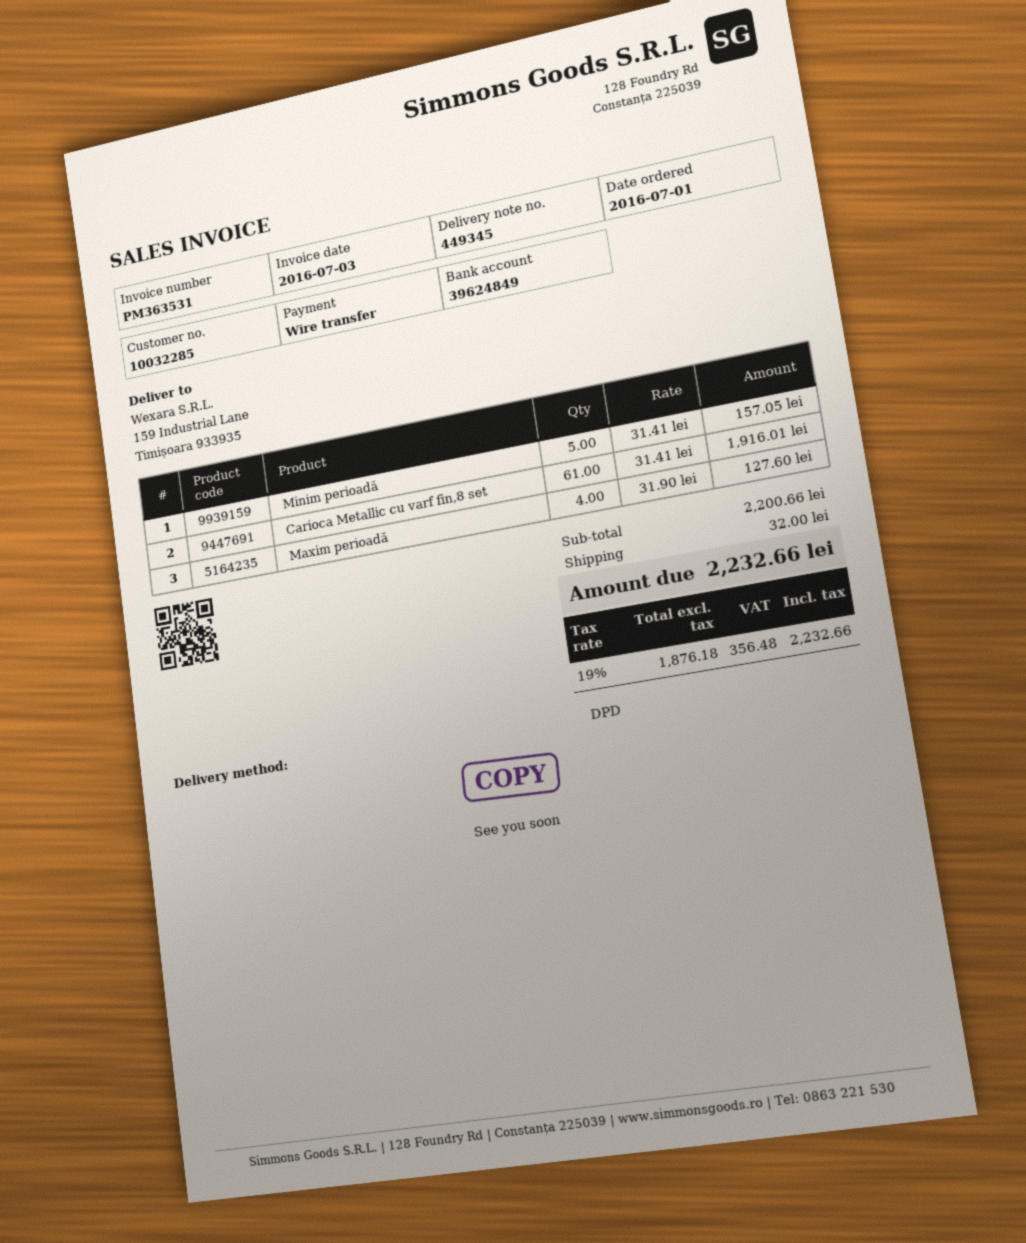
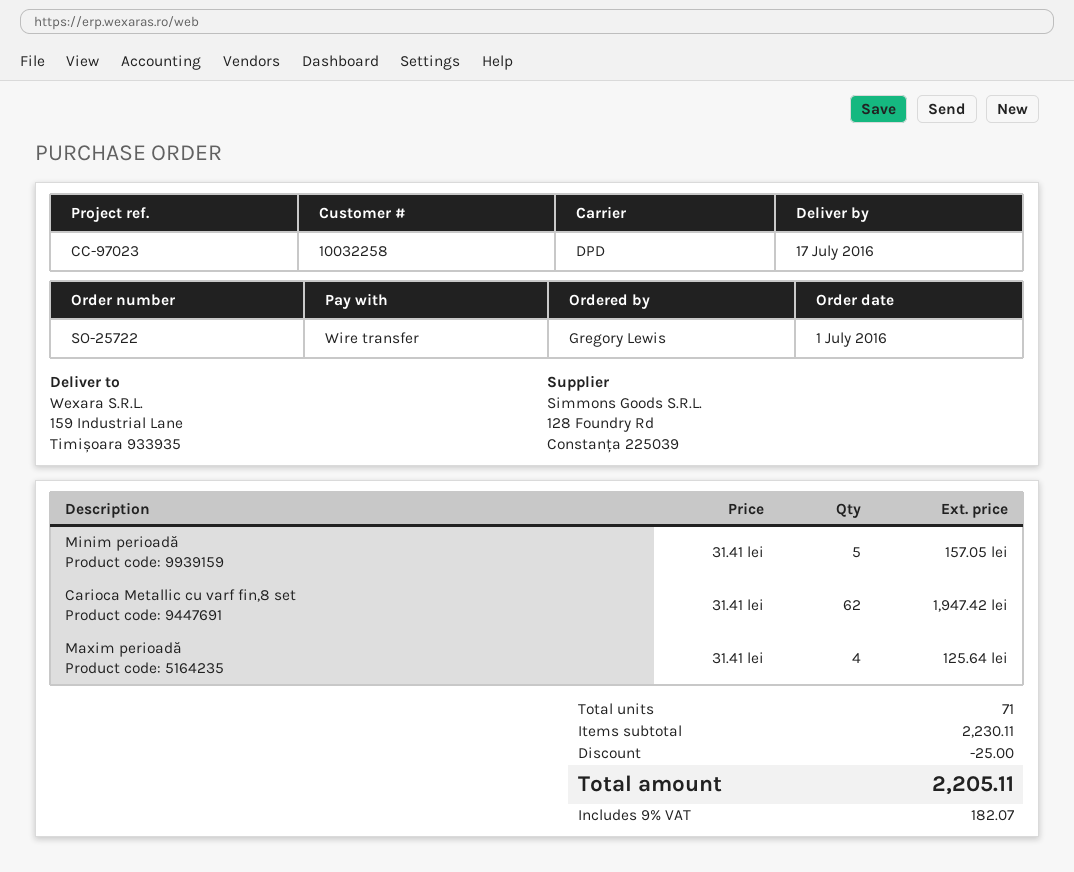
customer number: 10032285 -> 10032258
Carioca Metallic cu varf fin,8 set: 61 x 31.41 = 1916.01 -> 62 x 31.41 = 1947.42
Maxim perioadă: 4 x 31.90 = 127.60 -> 4 x 31.41 = 125.64
subtotal: 2200.66 -> 2230.11
discount: none -> 25.00
shipping: 32.00 -> none
tax: 19% = 356.48 -> 9% = 182.07
total: 2232.66 -> 2205.11

